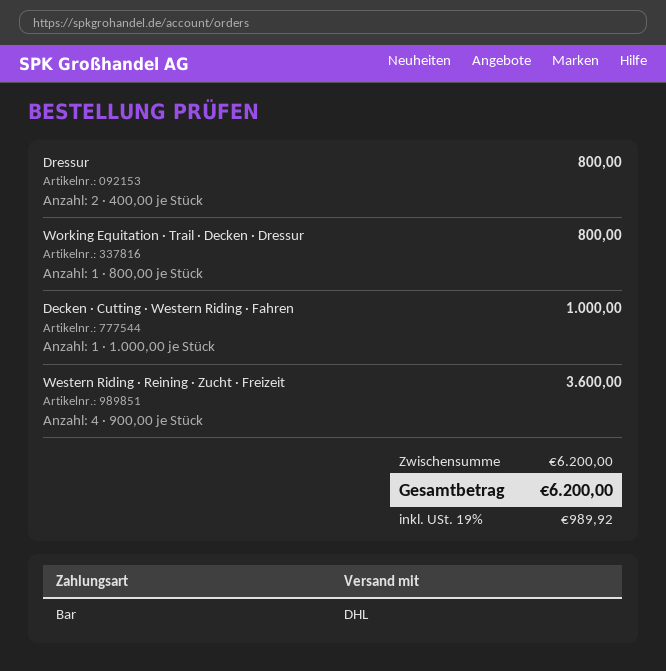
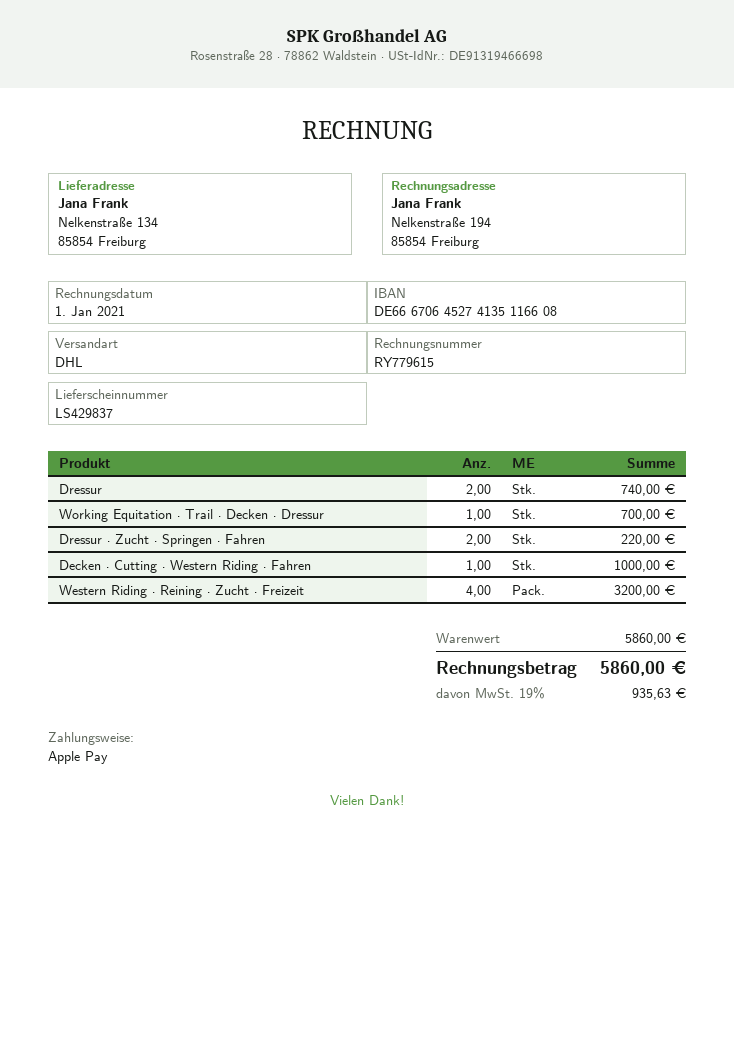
payment method: cash -> Apple Pay
Dressur: 2 for 800.00 -> 2 for 740.00
Working Equitation · Trail · Decken · Dressur: 1 for 800.00 -> 1 for 700.00
Western Riding · Reining · Zucht · Freizeit: 4 for 3600.00 -> 4 for 3200.00
Dressur · Zucht · Springen · Fahren: none -> 2 for 220.00
subtotal: 6200.00 -> 5860.00
tax: 19% = 989.92 -> 19% = 935.63
total: 6200.00 -> 5860.00

